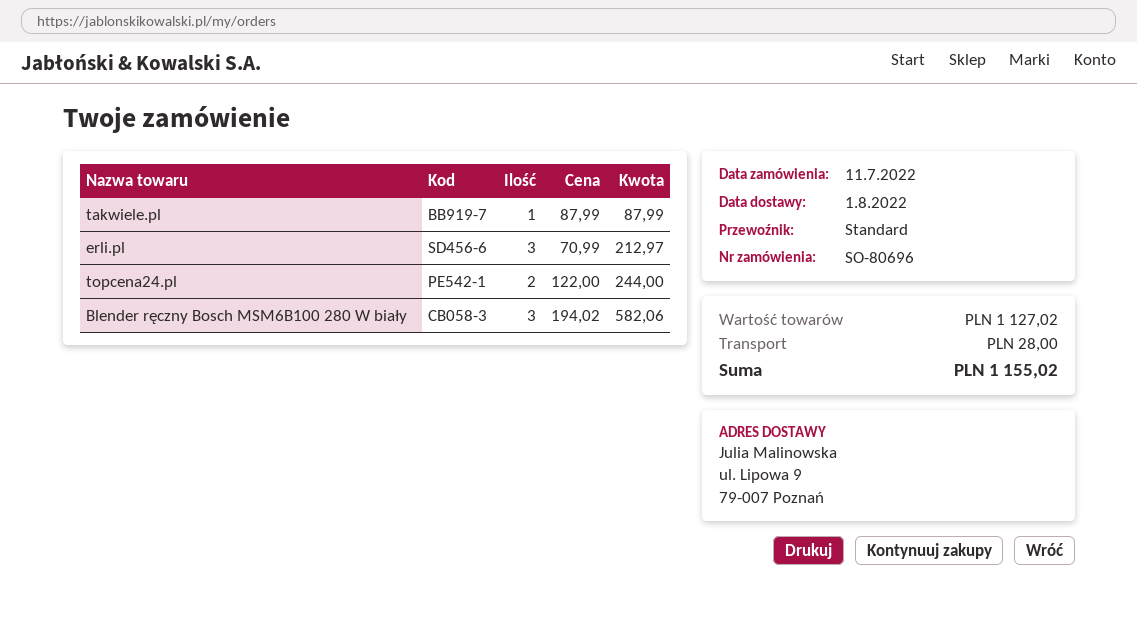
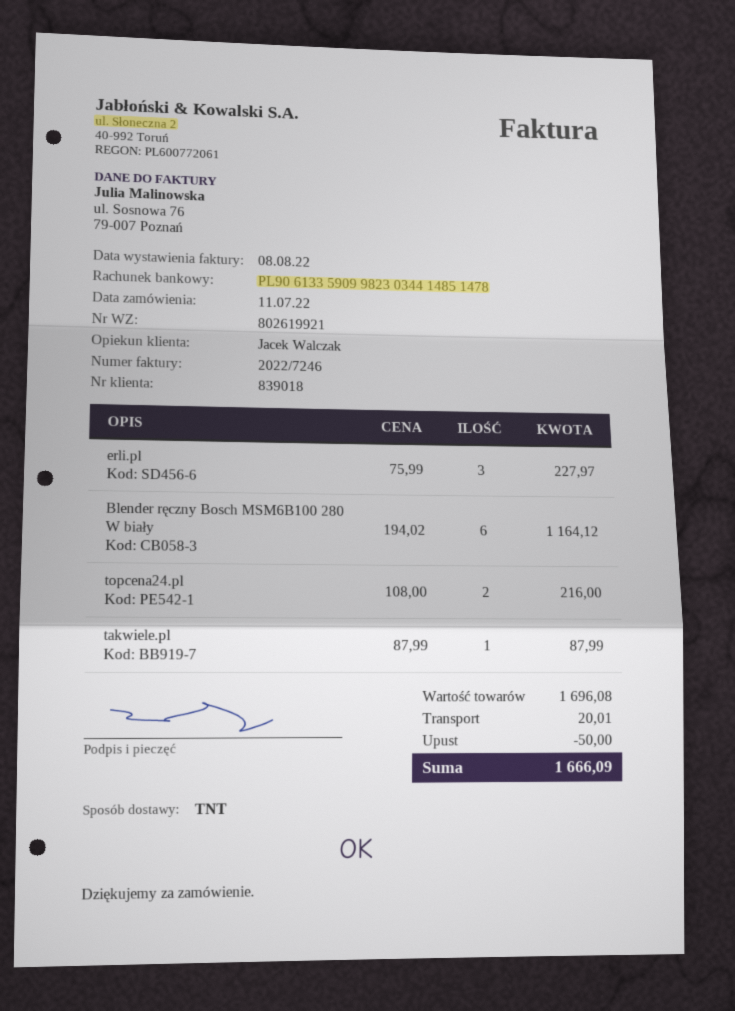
shipping method: standard -> TNT
erli.pl: 3 x 70.99 = 212.97 -> 3 x 75.99 = 227.97
topcena24.pl: 2 x 122.00 = 244.00 -> 2 x 108.00 = 216.00
Blender ręczny Bosch MSM6B100 280 W biały: 3 x 194.02 = 582.06 -> 6 x 194.02 = 1164.12
subtotal: 1127.02 -> 1696.08
discount: none -> 50.00
shipping: 28.00 -> 20.01
total: 1155.02 -> 1666.09

